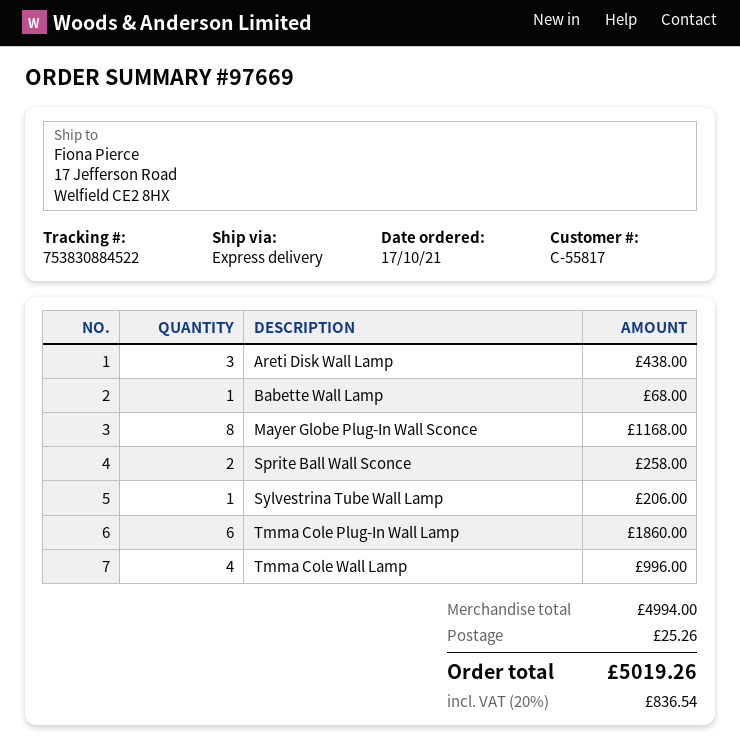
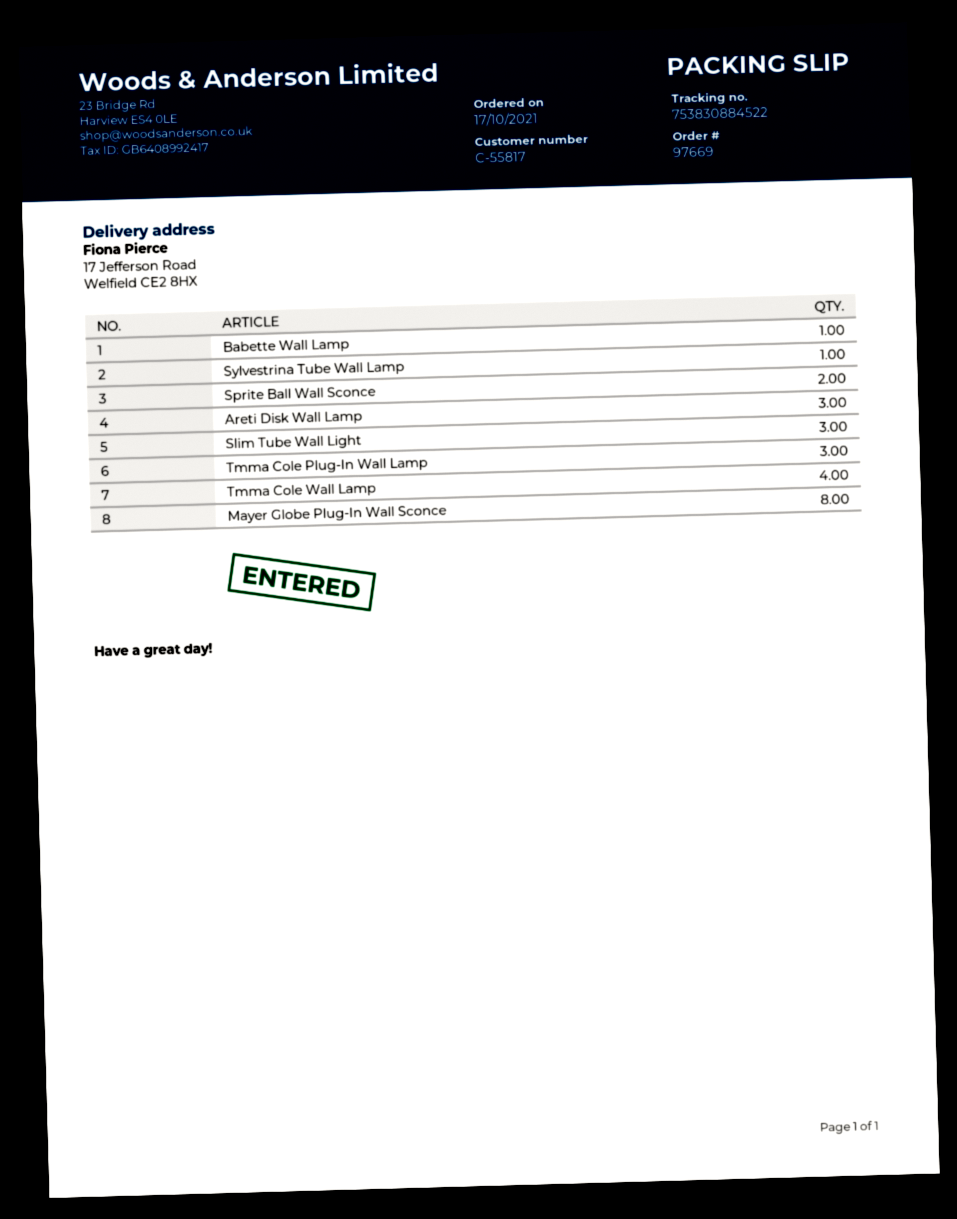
Tmma Cole Plug-In Wall Lamp: 6 -> 3
Slim Tube Wall Light: none -> 3

